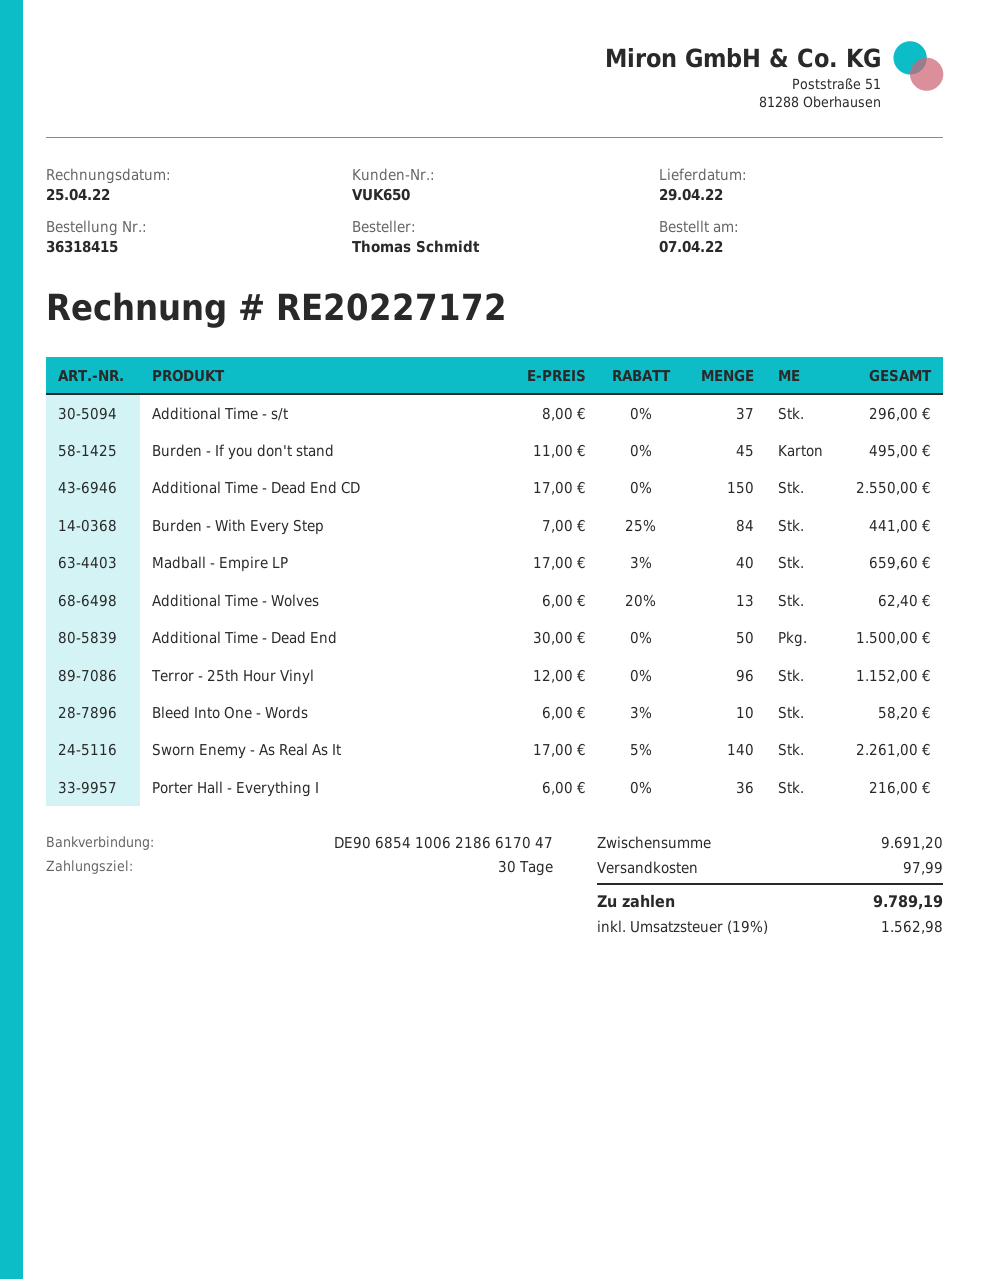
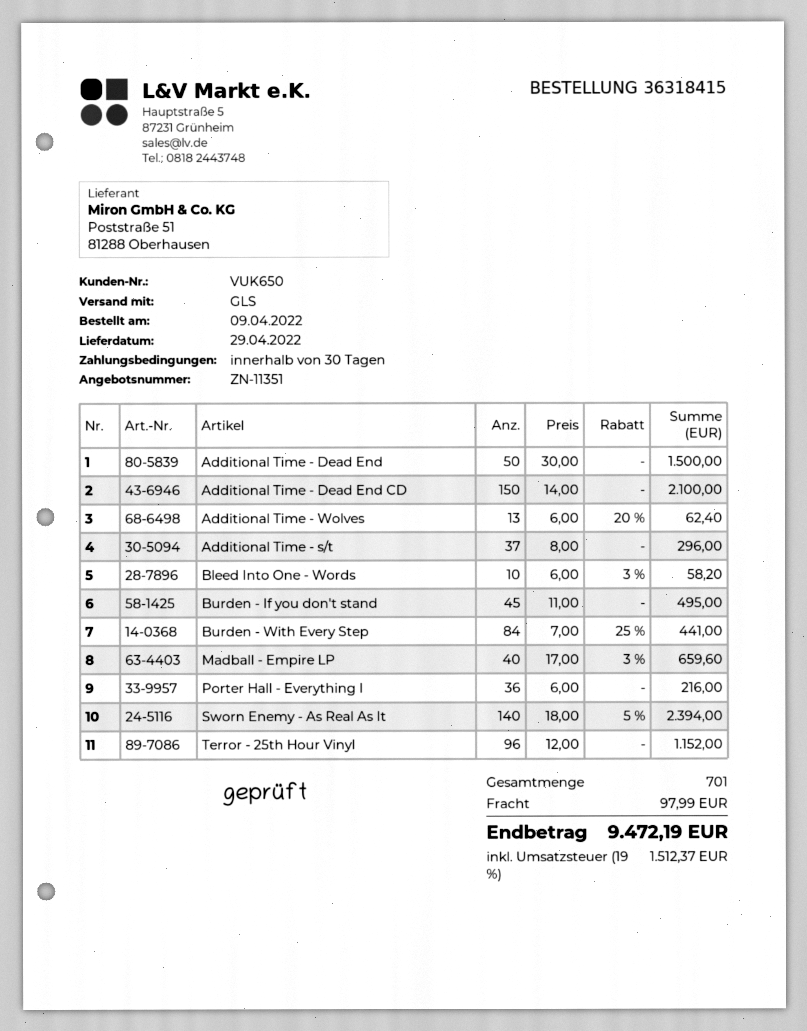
order date: 2022-04-07 -> 2022-04-09
Additional Time - Dead End CD: 150 x 17.00 = 2550.00 -> 150 x 14.00 = 2100.00
Sworn Enemy - As Real As It: 140 x 17.00 - 5% = 2261.00 -> 140 x 18.00 - 5% = 2394.00
tax: 19% = 1562.98 -> 19% = 1512.37
total: 9789.19 -> 9472.19

